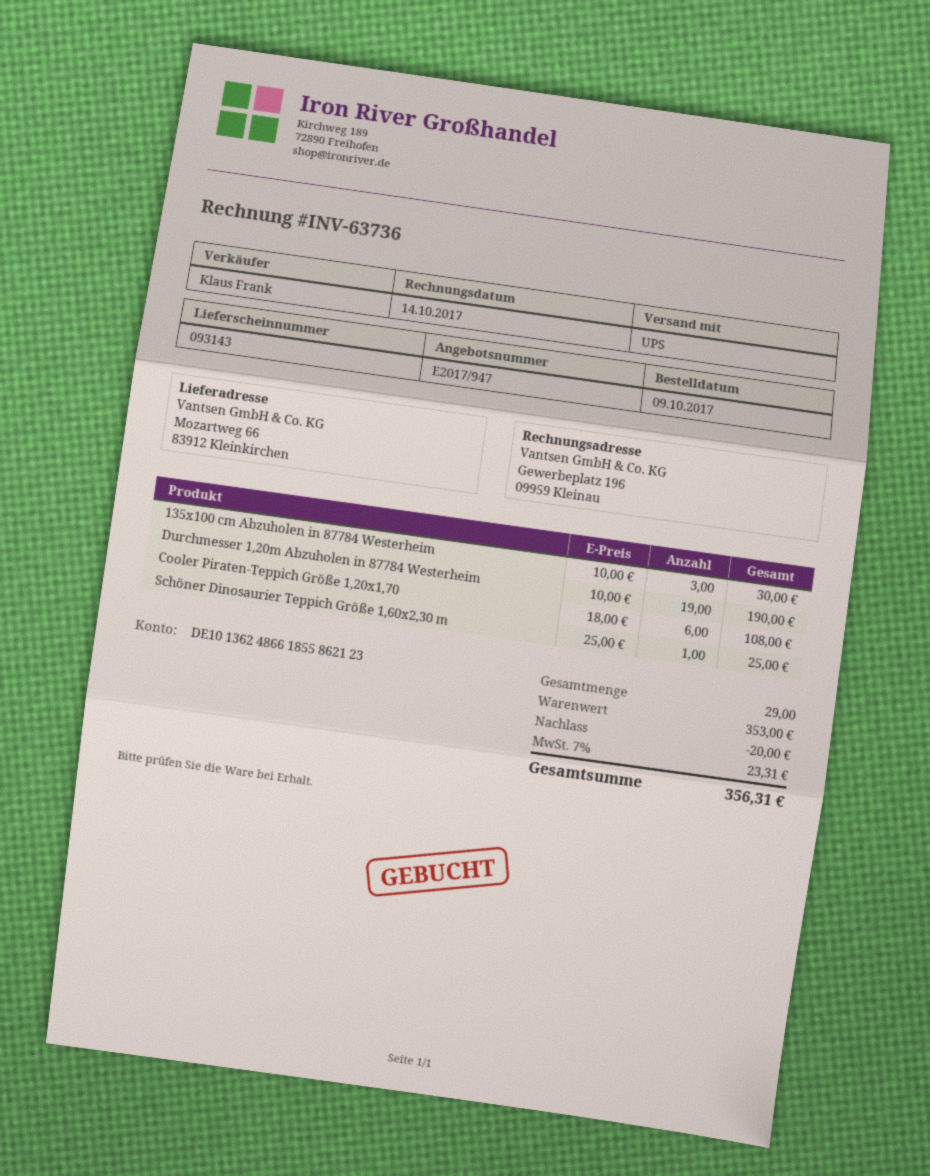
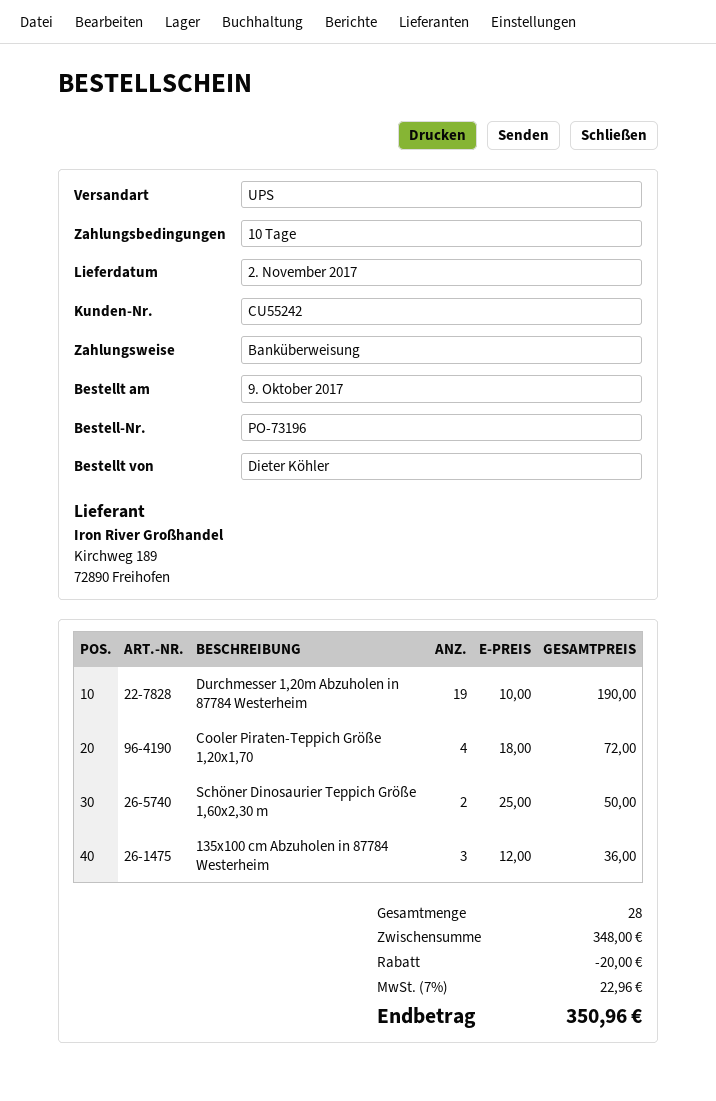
135x100 cm Abzuholen in 87784 Westerheim: 3 x 10.00 = 30.00 -> 3 x 12.00 = 36.00
Cooler Piraten-Teppich Größe 1,20x1,70: 6 x 18.00 = 108.00 -> 4 x 18.00 = 72.00
Schöner Dinosaurier Teppich Größe 1,60x2,30 m: 1 x 25.00 = 25.00 -> 2 x 25.00 = 50.00
total quantity: 29 -> 28
subtotal: 353.00 -> 348.00
tax: 7% = 23.31 -> 7% = 22.96
total: 356.31 -> 350.96

